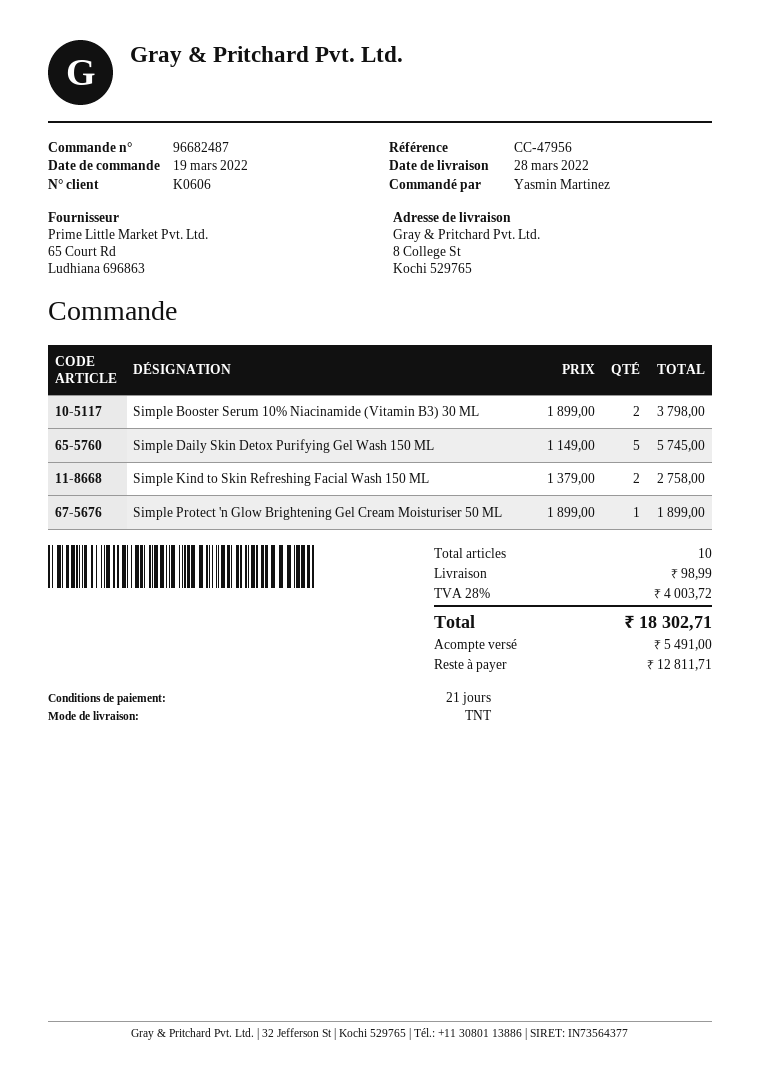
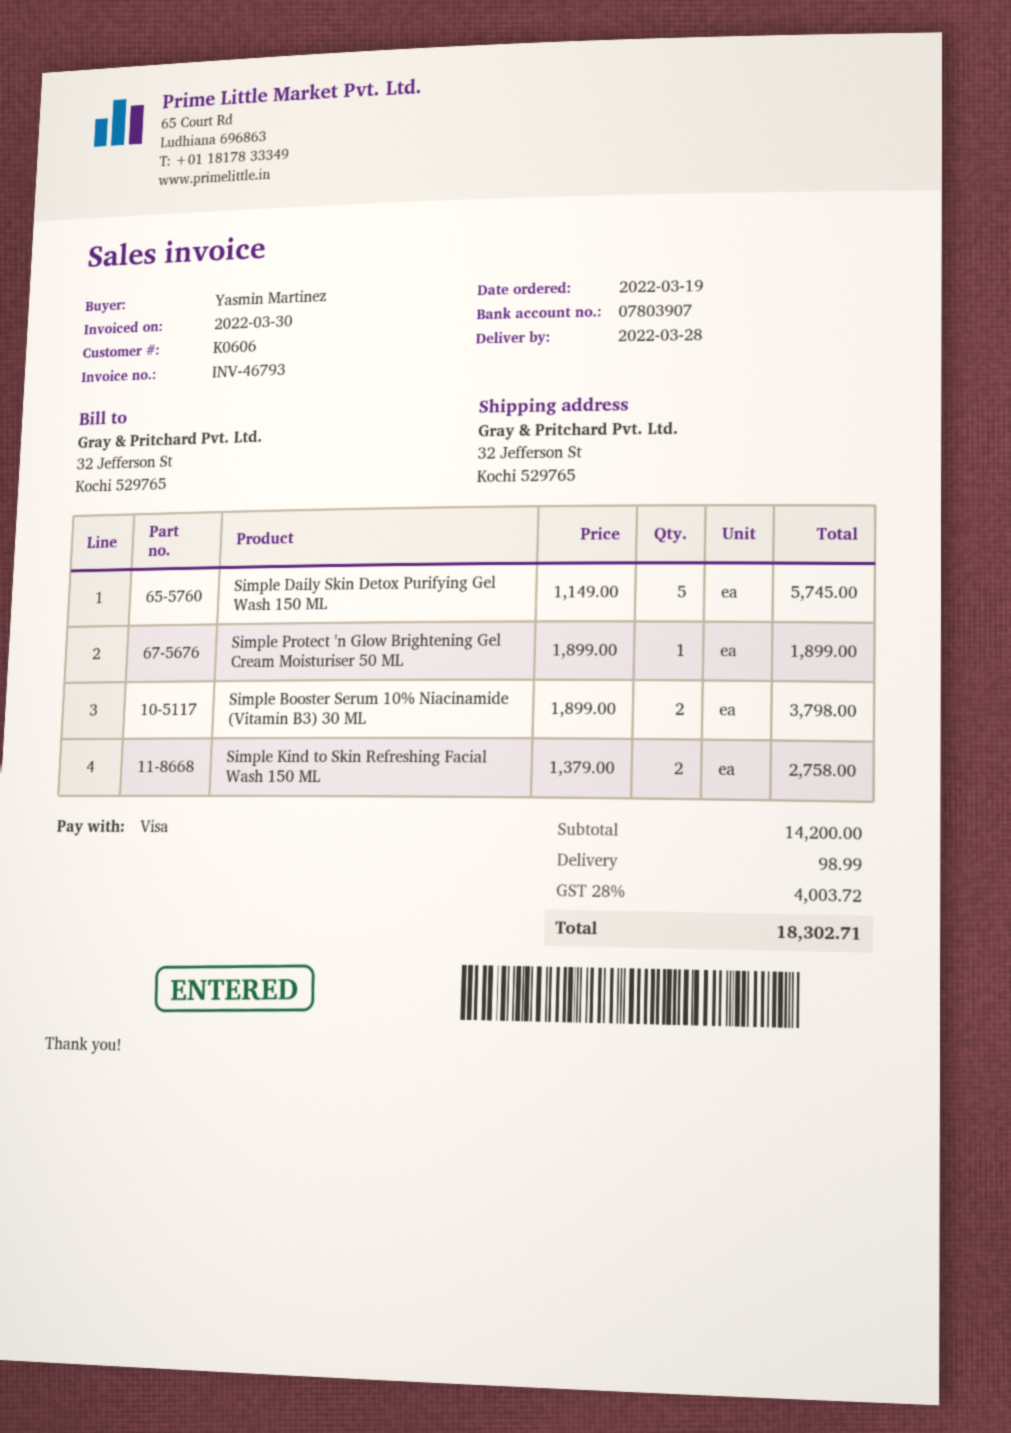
ship to: 8 College St, Kochi 529765 -> 32 Jefferson St, Kochi 529765

